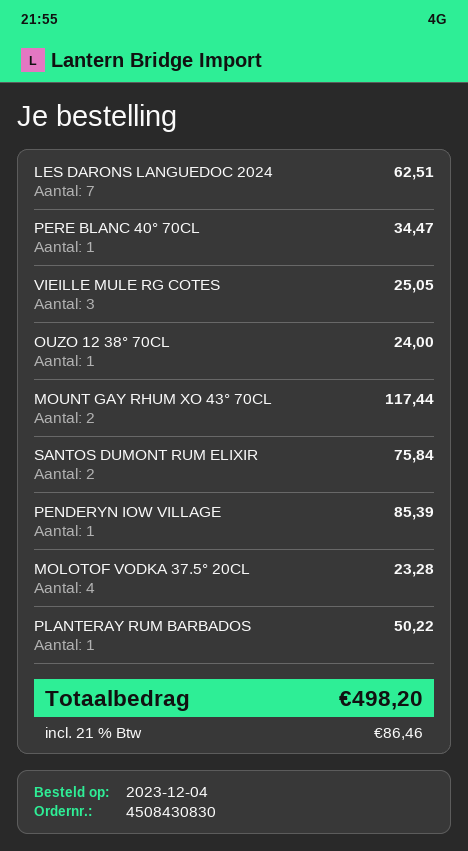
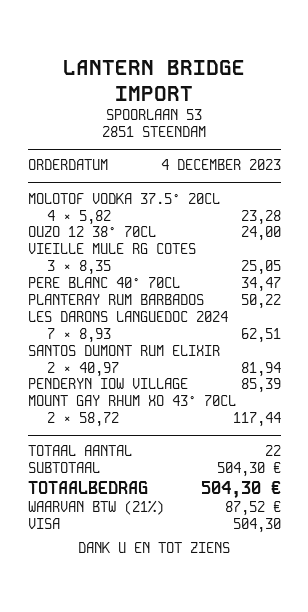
SANTOS DUMONT RUM ELIXIR: 2 for 75.84 -> 2 for 81.94
tax: 21% = 86.46 -> 21% = 87.52
total: 498.20 -> 504.30

